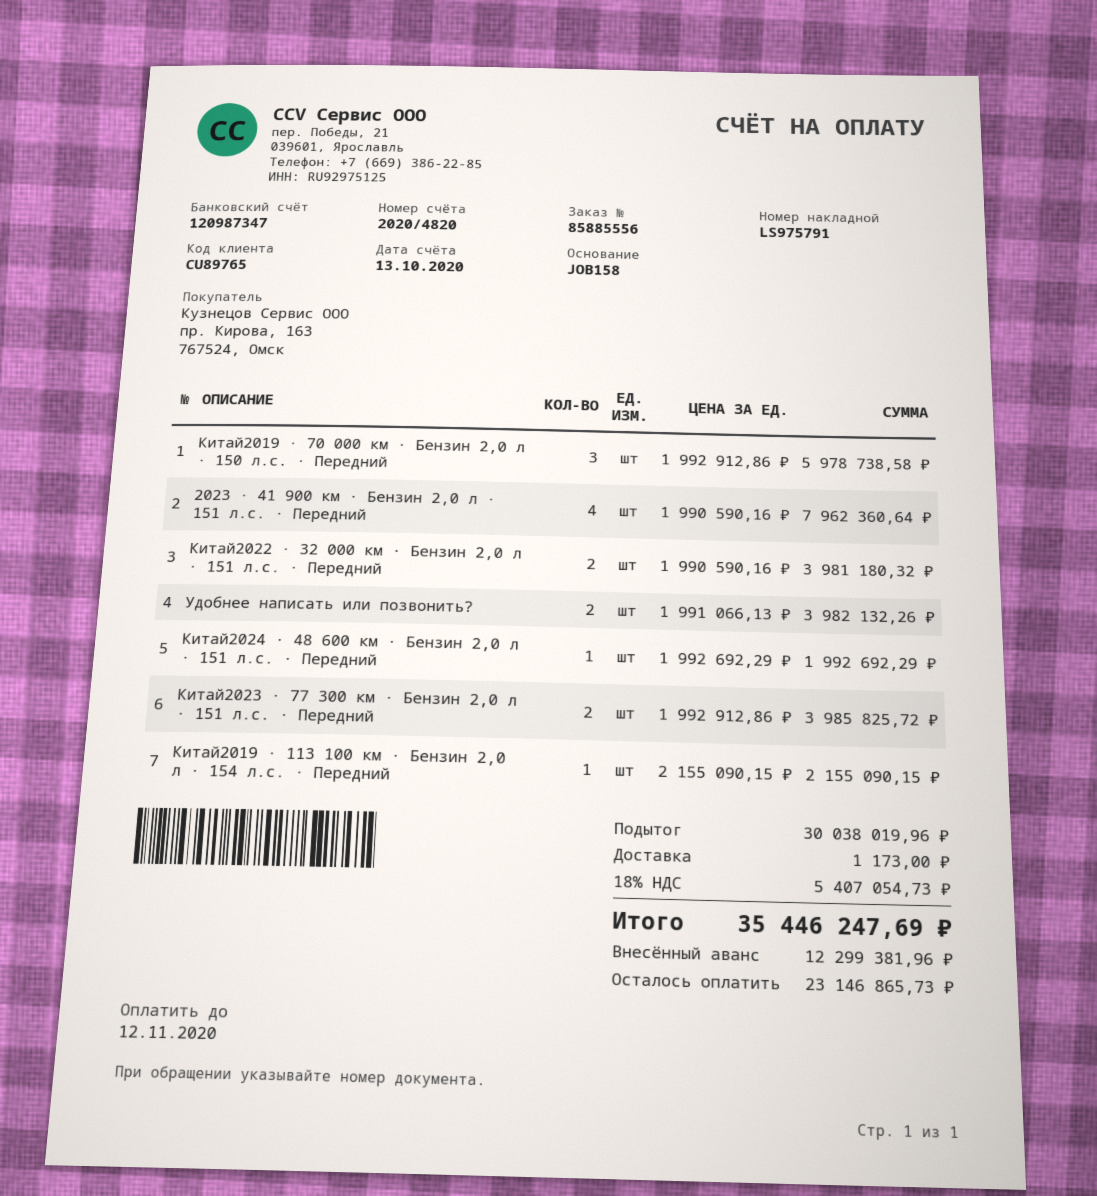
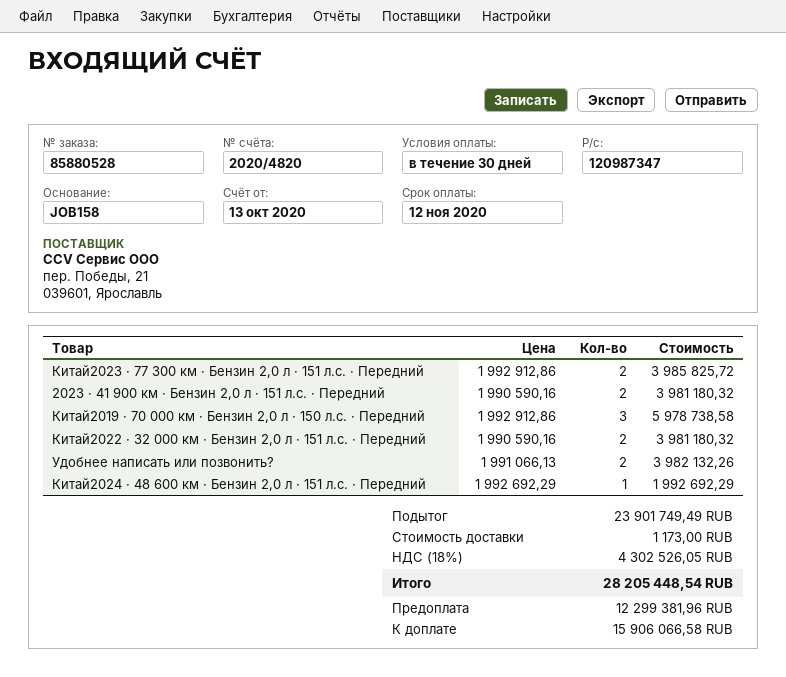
order number: 85885556 -> 85880528
2023 · 41 900 км · Бензин 2,0 л · 151 л.с. · Передний: 4 x 1990590.16 = 7962360.64 -> 2 x 1990590.16 = 3981180.32
Китай2019 · 113 100 км · Бензин 2,0 л · 154 л.с. · Передний: 1 x 2155090.15 = 2155090.15 -> none
subtotal: 30038019.96 -> 23901749.49
tax: 18% = 5407054.73 -> 18% = 4302526.05
total: 35446247.69 -> 28205448.54
balance: 23146865.73 -> 15906066.58

